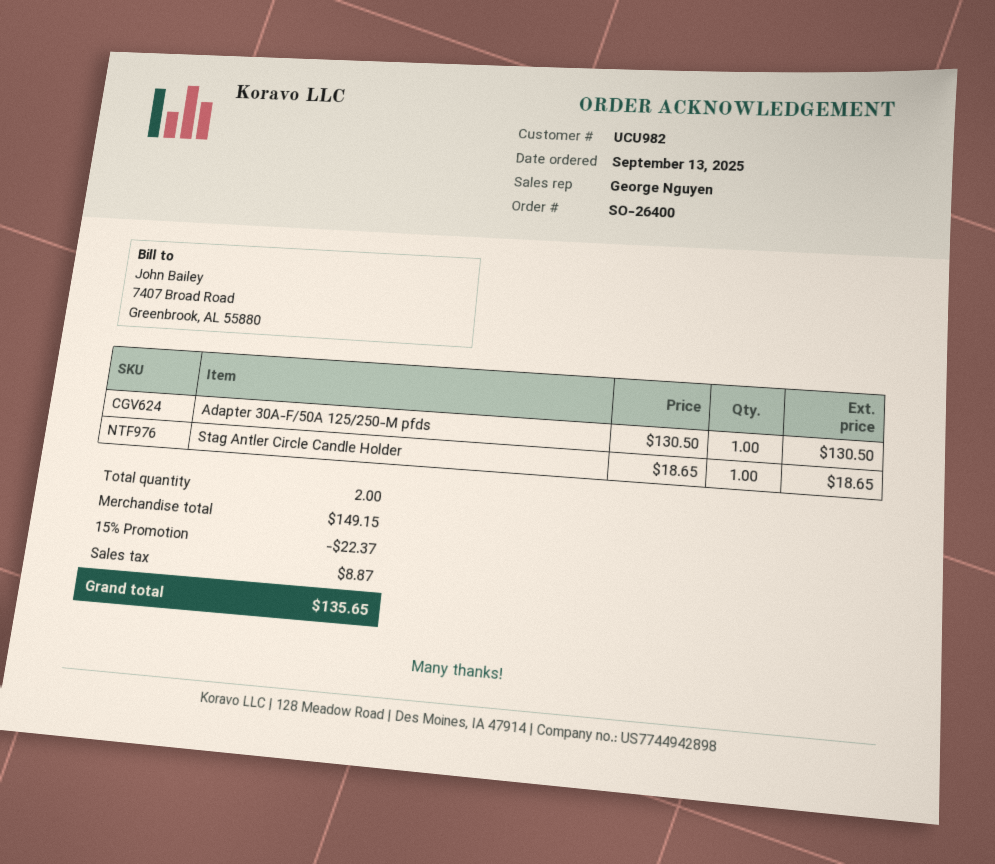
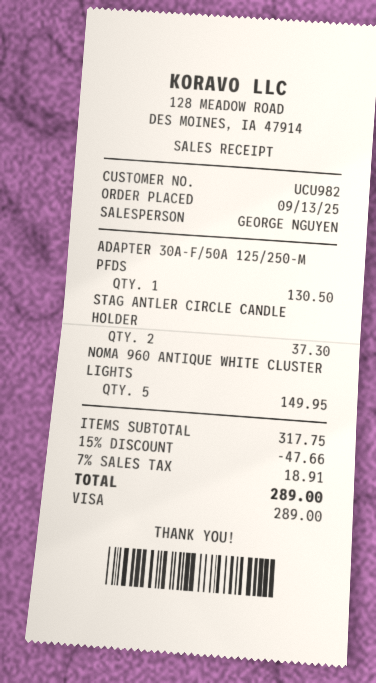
Stag Antler Circle Candle Holder: 1 for 18.65 -> 2 for 37.30
NOMA 960 ANTIQUE WHITE CLUSTER LIGHTS: none -> 5 for 149.95
subtotal: 149.15 -> 317.75
discount: 15% = 22.37 -> 15% = 47.66
tax: 8.87 -> 18.91
total: 135.65 -> 289.00

